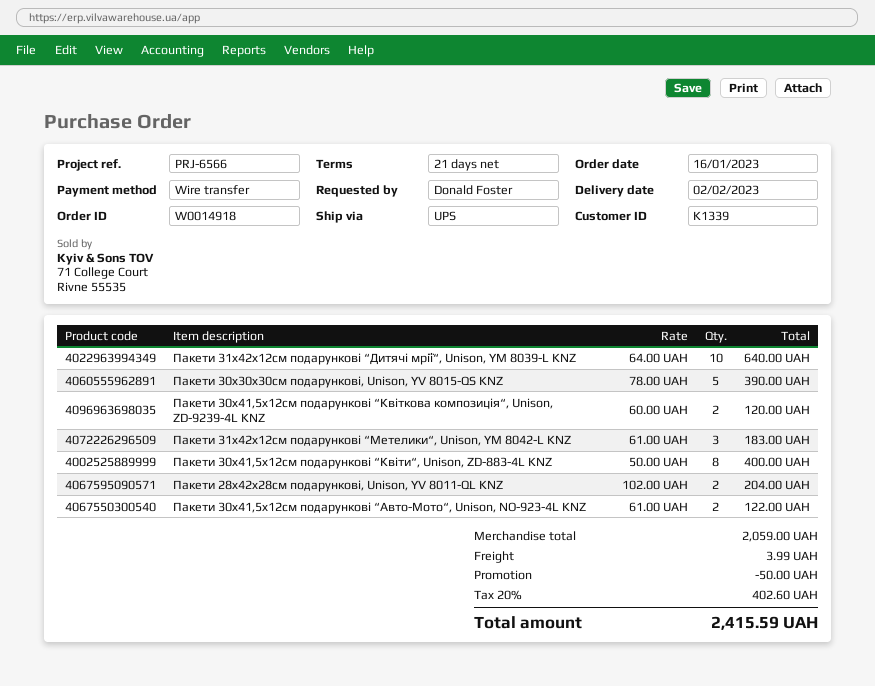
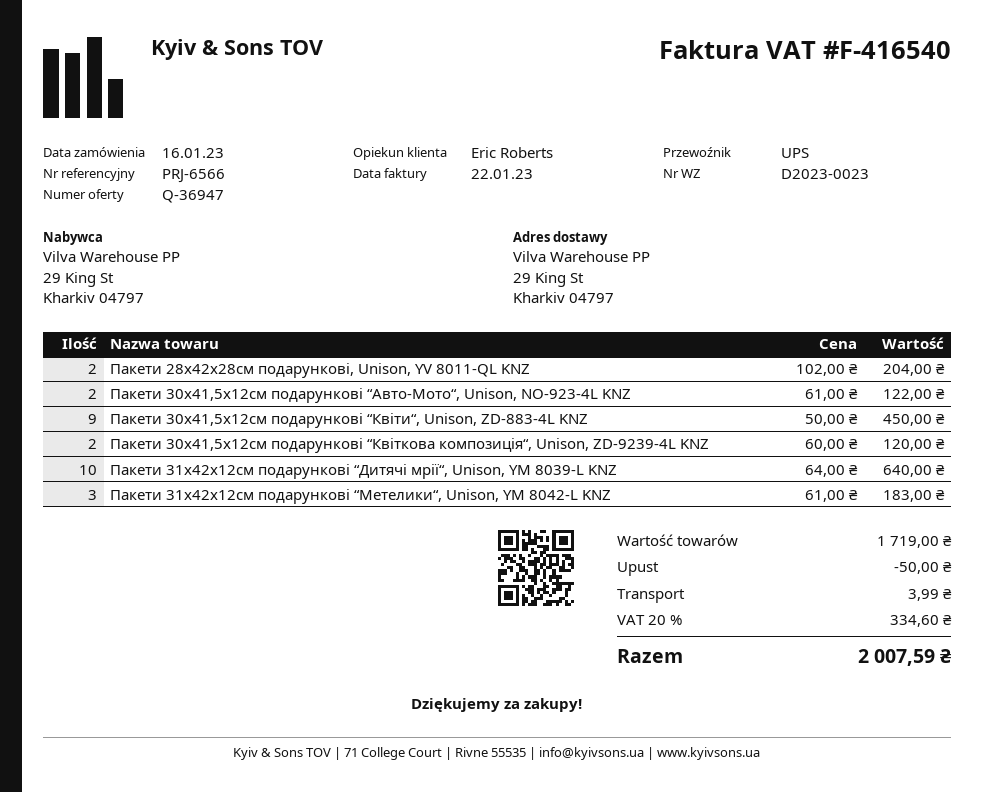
Пакети 30x30x30см подарункові, Unison, YV 8015-QS KNZ: 5 x 78.00 = 390.00 -> none
Пакети 30x41,5x12см подарункові “Квіти“, Unison, ZD-883-4L KNZ: 8 x 50.00 = 400.00 -> 9 x 50.00 = 450.00
subtotal: 2059.00 -> 1719.00
tax: 20% = 402.60 -> 20% = 334.60
total: 2415.59 -> 2007.59

